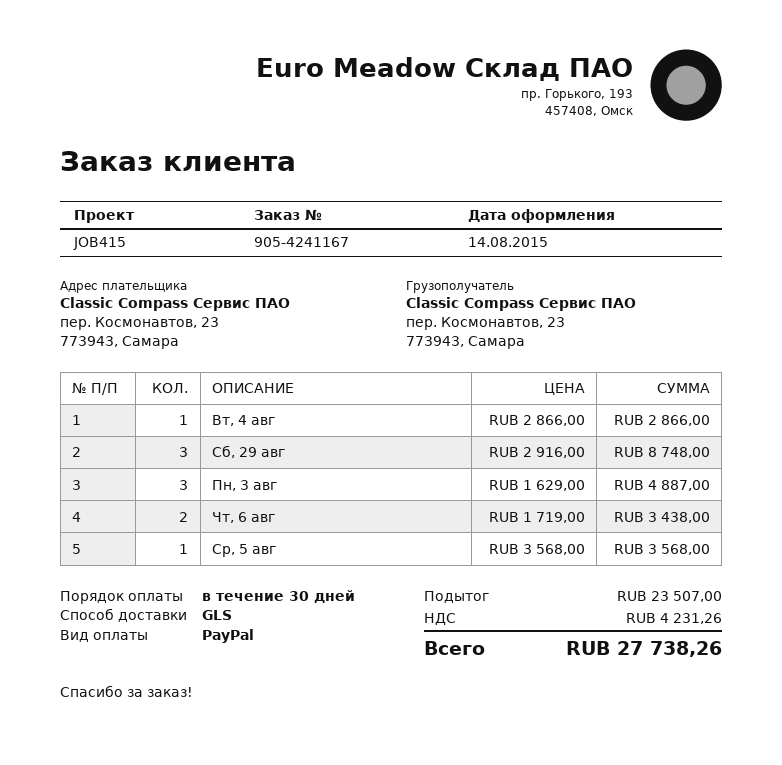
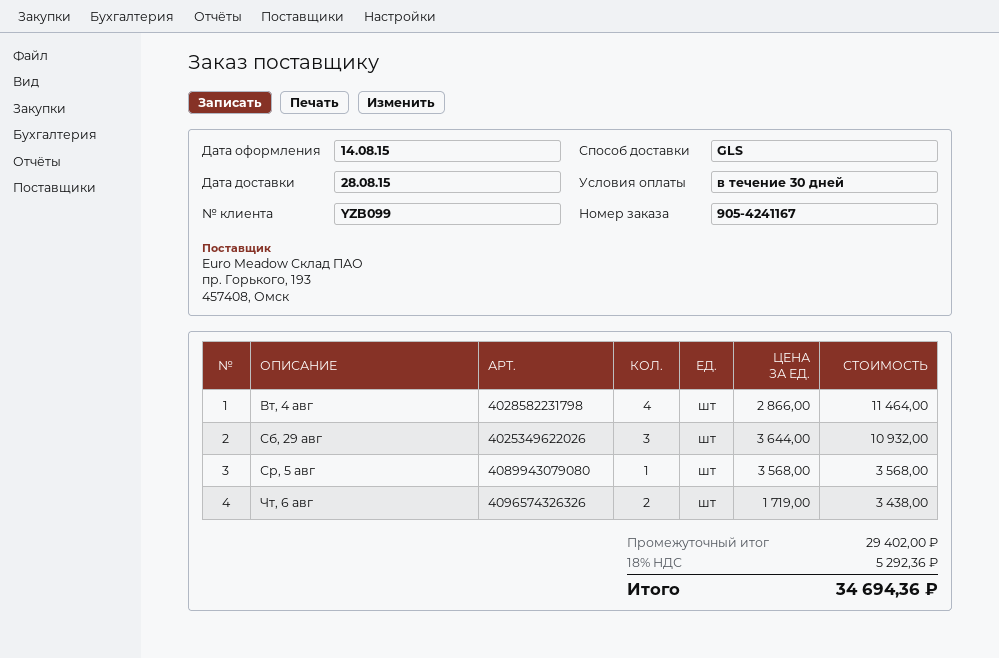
Вт, 4 авг: 1 x 2866.00 = 2866.00 -> 4 x 2866.00 = 11464.00
Сб, 29 авг: 3 x 2916.00 = 8748.00 -> 3 x 3644.00 = 10932.00
Пн, 3 авг: 3 x 1629.00 = 4887.00 -> none
subtotal: 23507.00 -> 29402.00
tax: 4231.26 -> 5292.36
total: 27738.26 -> 34694.36

